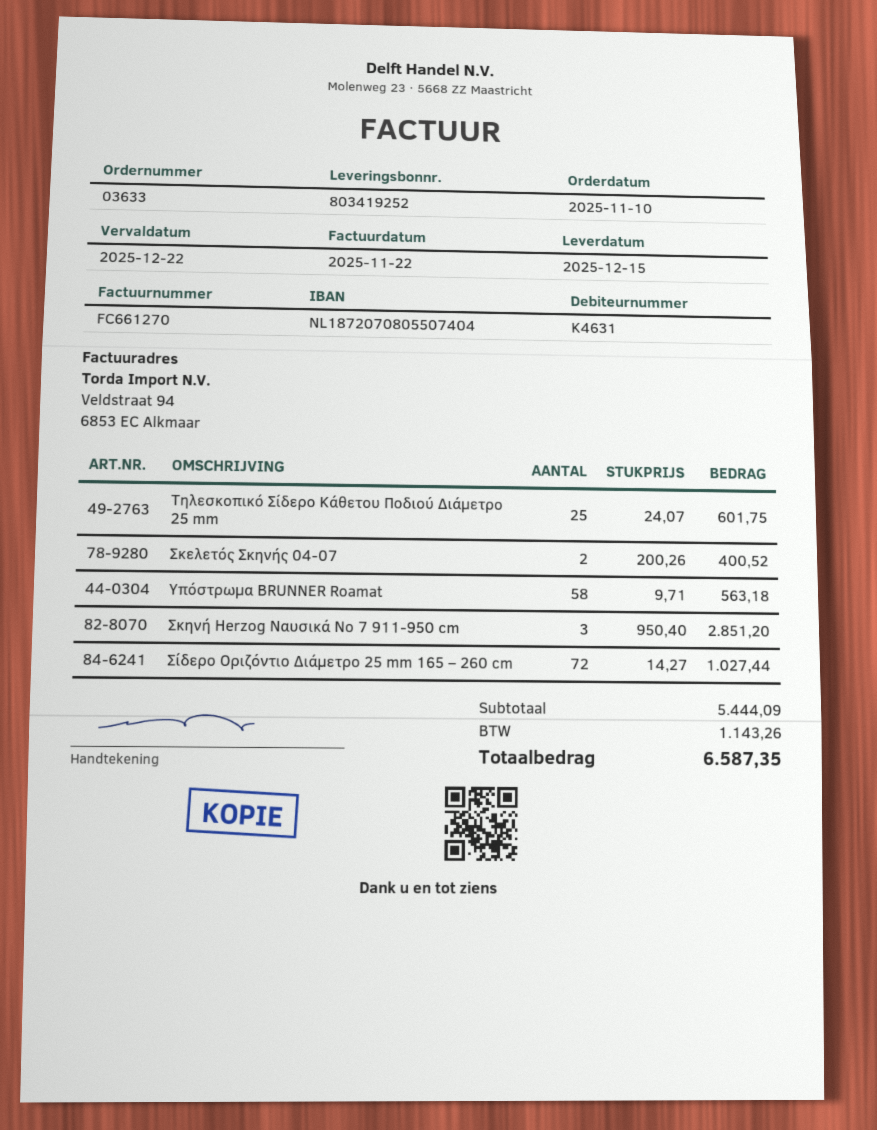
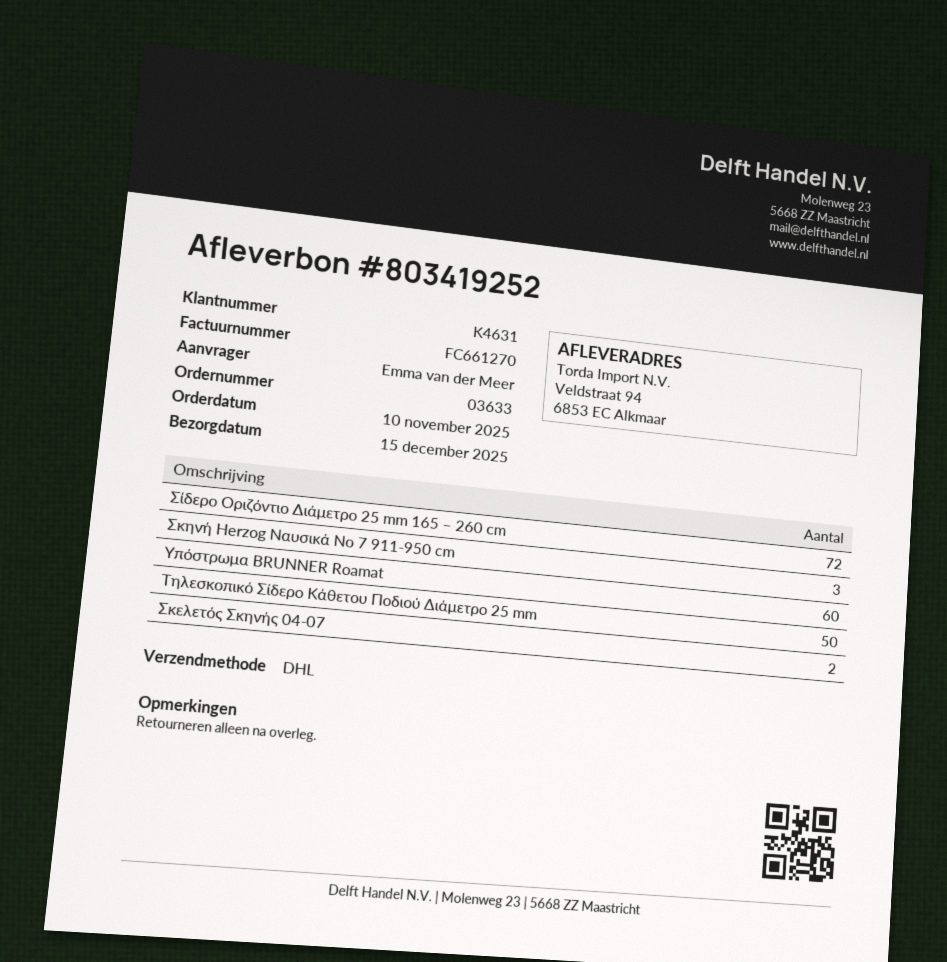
Τηλεσκοπικό Σίδερο Κάθετου Ποδιού Διάμετρο 25 mm: 25 -> 50
Υπόστρωμα BRUNNER Roamat: 58 -> 60

